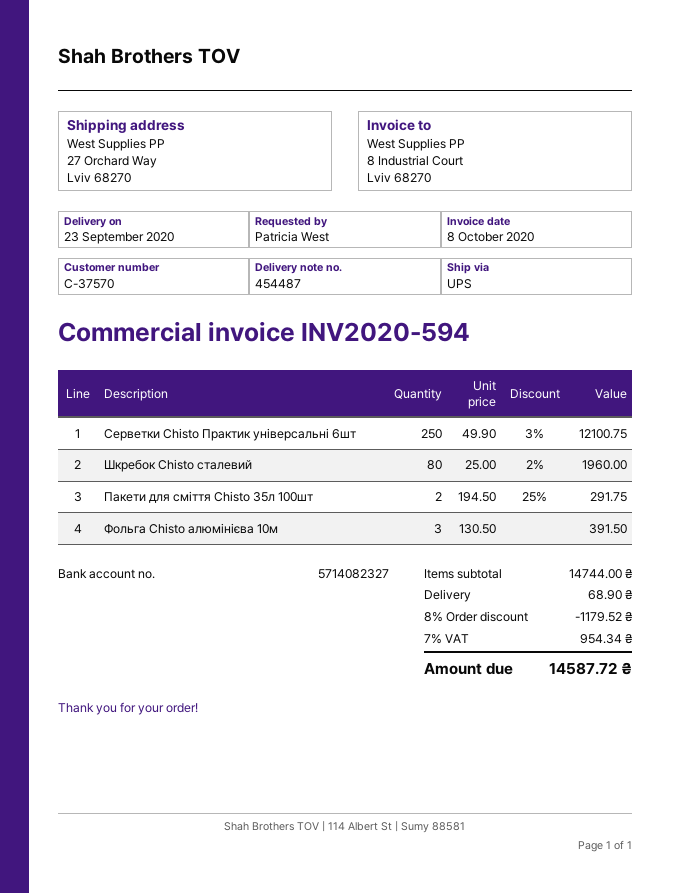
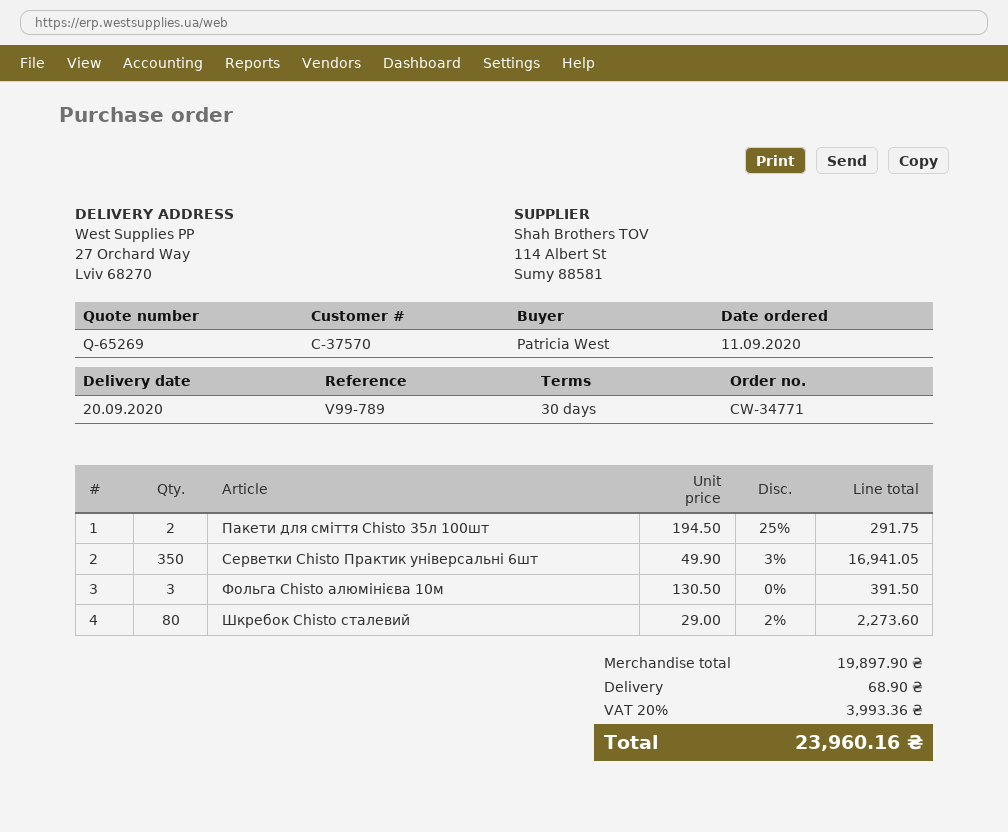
delivery date: 2020-09-23 -> 2020-09-20
Серветки Chisto Практик універсальні 6шт: 250 x 49.90 - 3% = 12100.75 -> 350 x 49.90 - 3% = 16941.05
Шкребок Chisto сталевий: 80 x 25.00 - 2% = 1960.00 -> 80 x 29.00 - 2% = 2273.60
subtotal: 14744.00 -> 19897.90
discount: 8% = 1179.52 -> none
tax: 7% = 954.34 -> 20% = 3993.36
total: 14587.72 -> 23960.16

